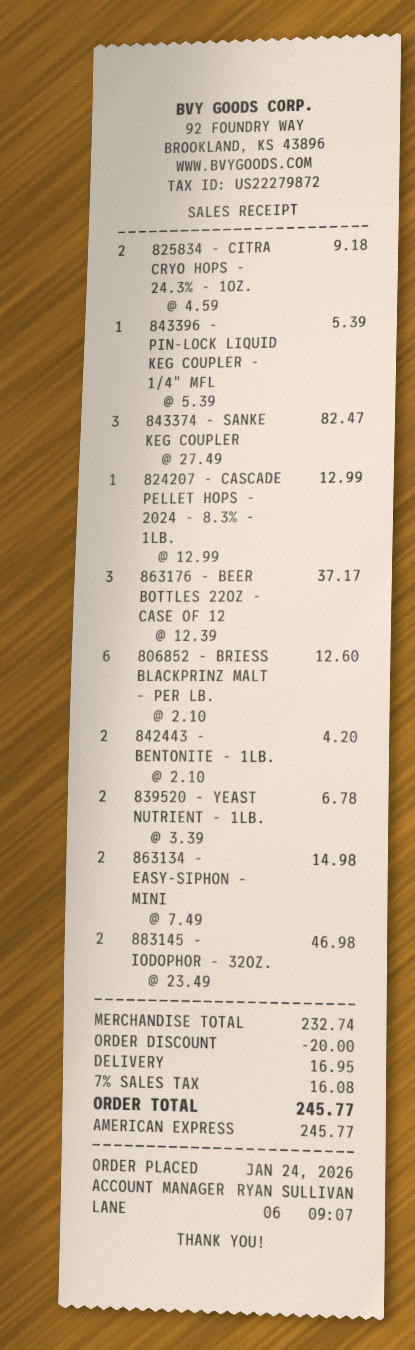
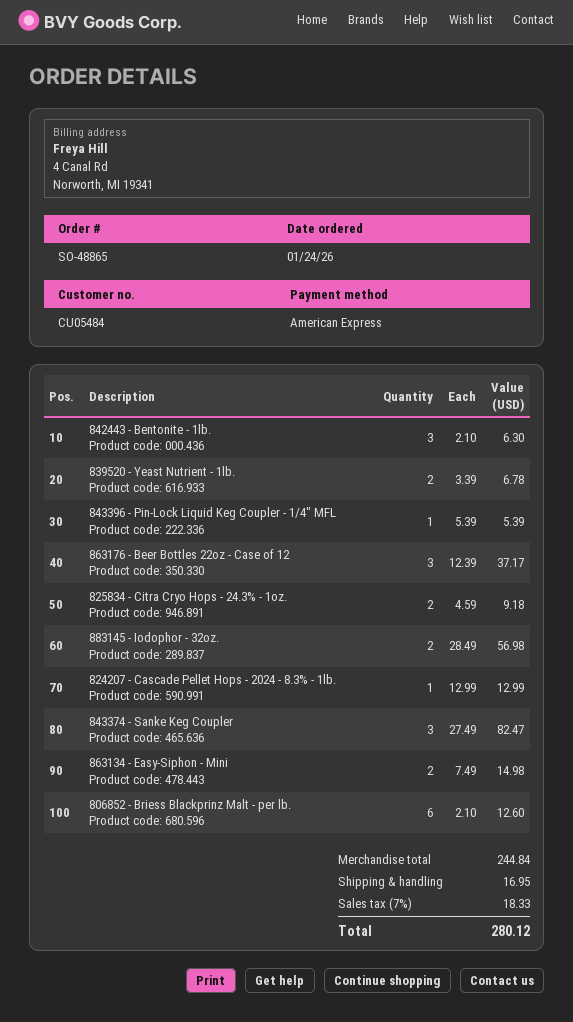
842443 - BENTONITE - 1LB.: 2 x 2.10 = 4.20 -> 3 x 2.10 = 6.30
883145 - IODOPHOR - 32OZ.: 2 x 23.49 = 46.98 -> 2 x 28.49 = 56.98
subtotal: 232.74 -> 244.84
discount: 20.00 -> none
tax: 7% = 16.08 -> 7% = 18.33
total: 245.77 -> 280.12

